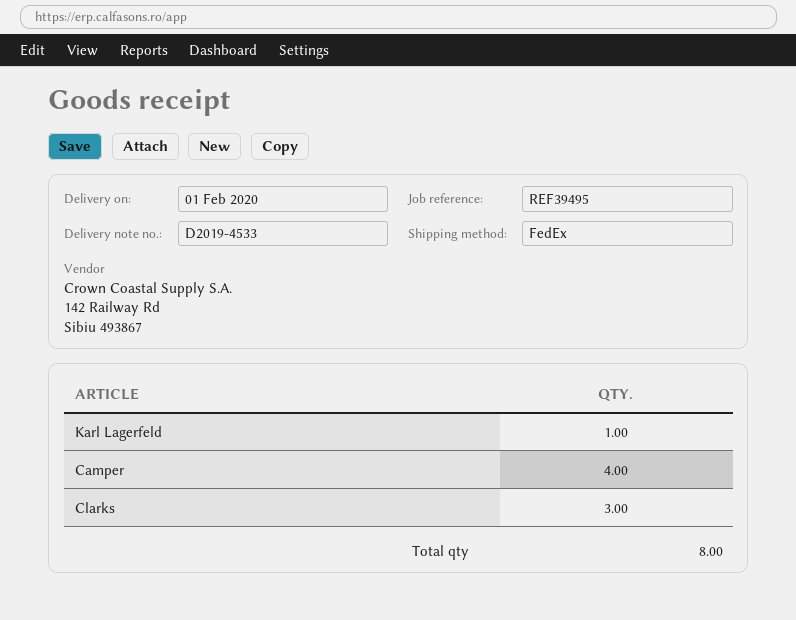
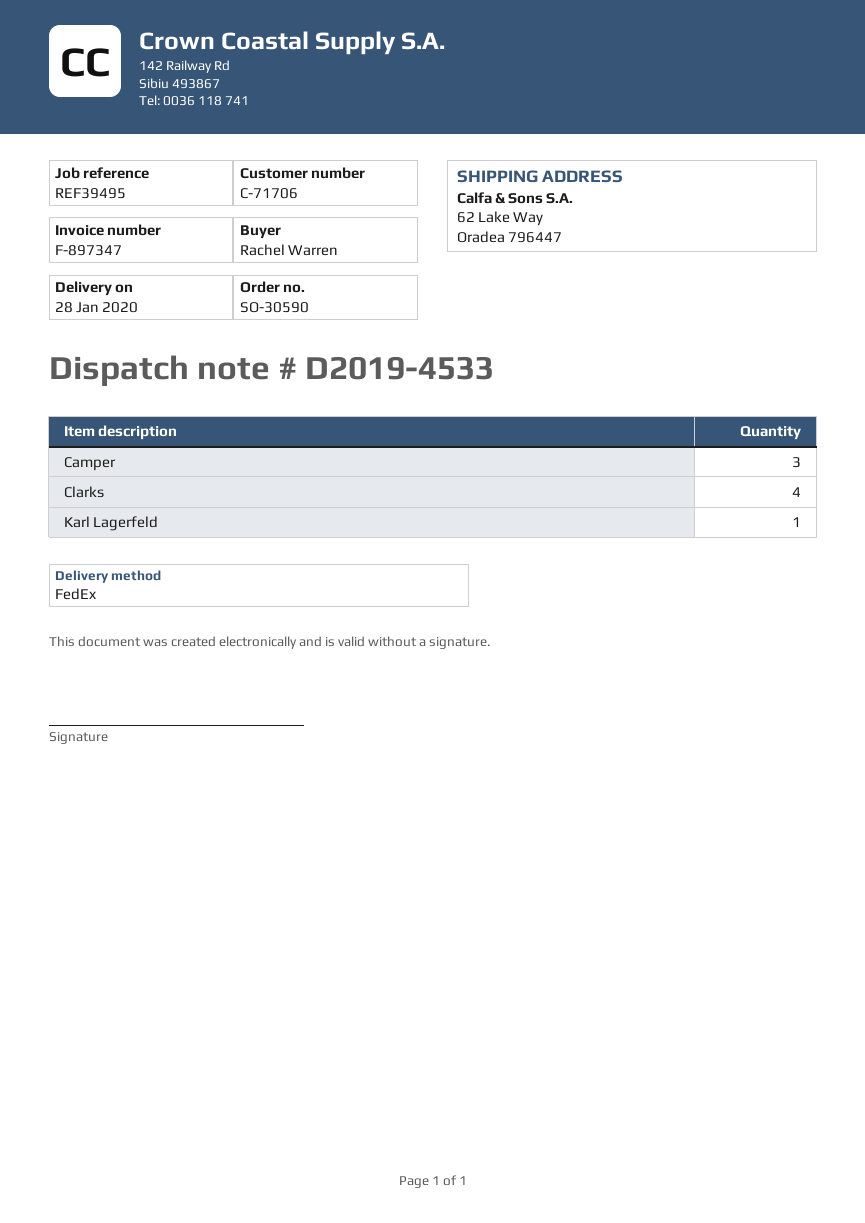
delivery date: 2020-02-01 -> 2020-01-28
Camper: 4 -> 3
Clarks: 3 -> 4

